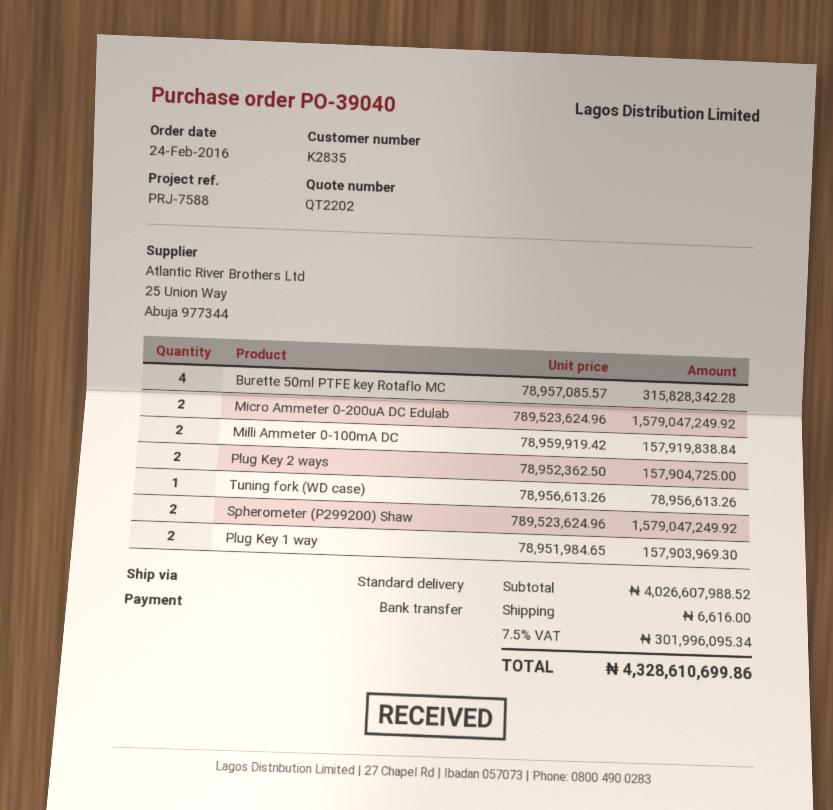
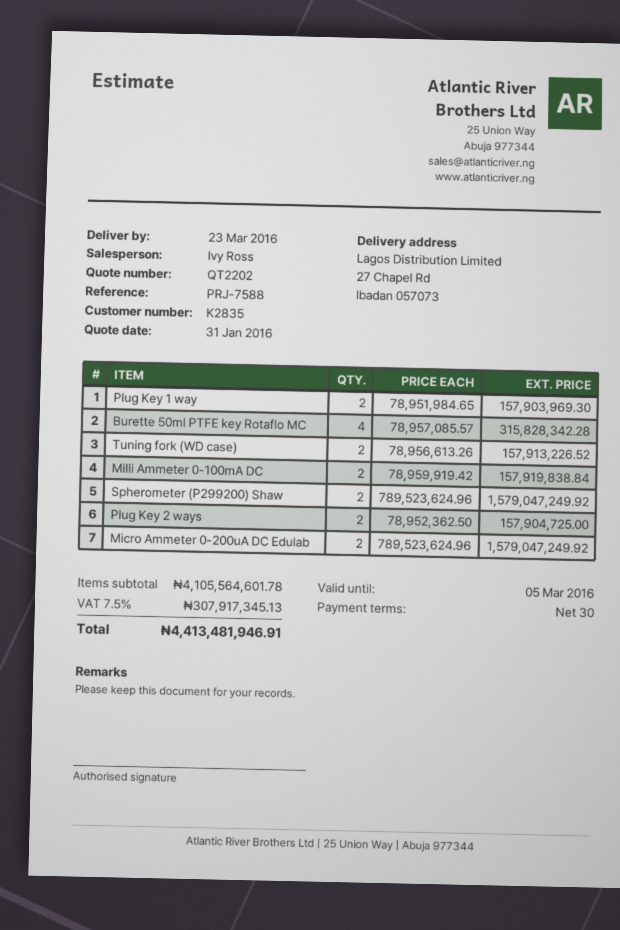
Tuning fork (WD case): 1 x 78956613.26 = 78956613.26 -> 2 x 78956613.26 = 157913226.52
subtotal: 4026607988.52 -> 4105564601.78
shipping: 6616.00 -> none
tax: 7.5% = 301996095.34 -> 7.5% = 307917345.13
total: 4328610699.86 -> 4413481946.91

